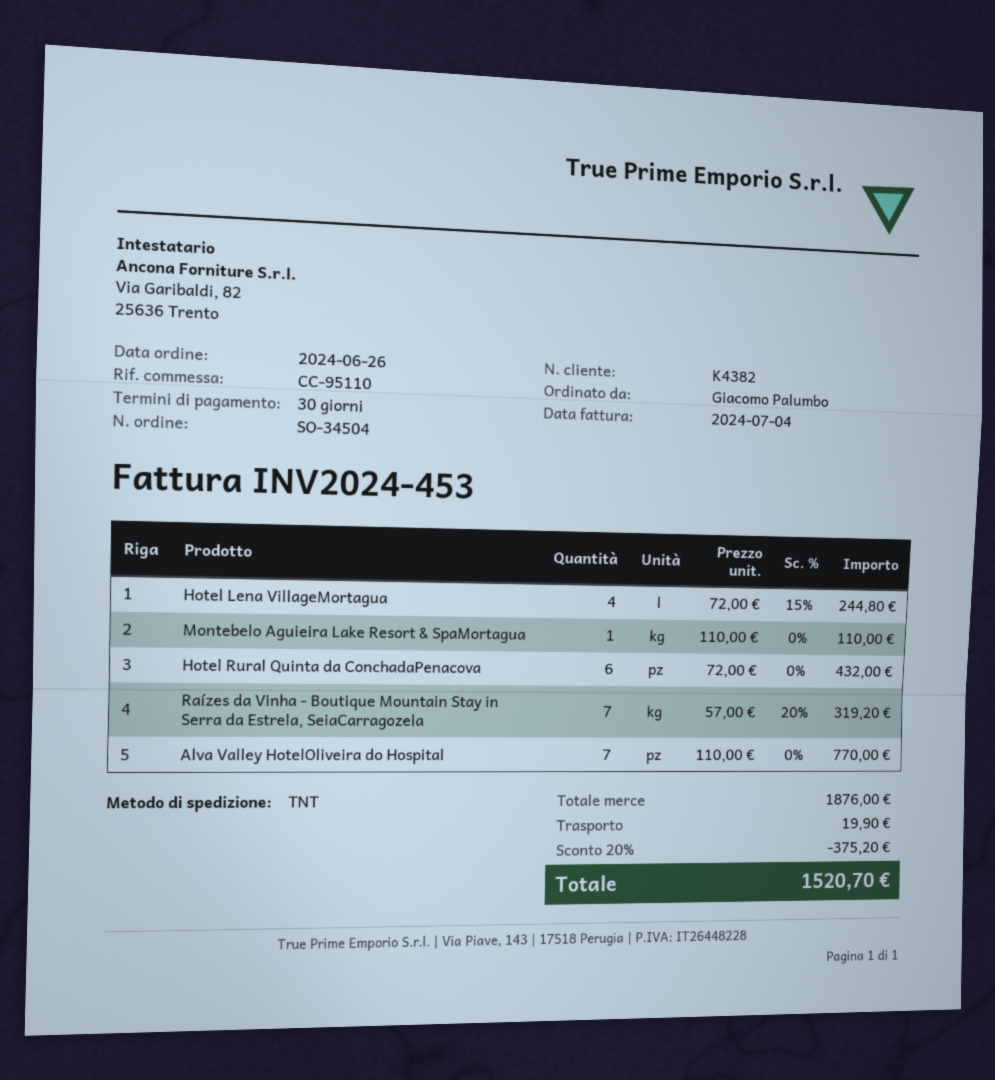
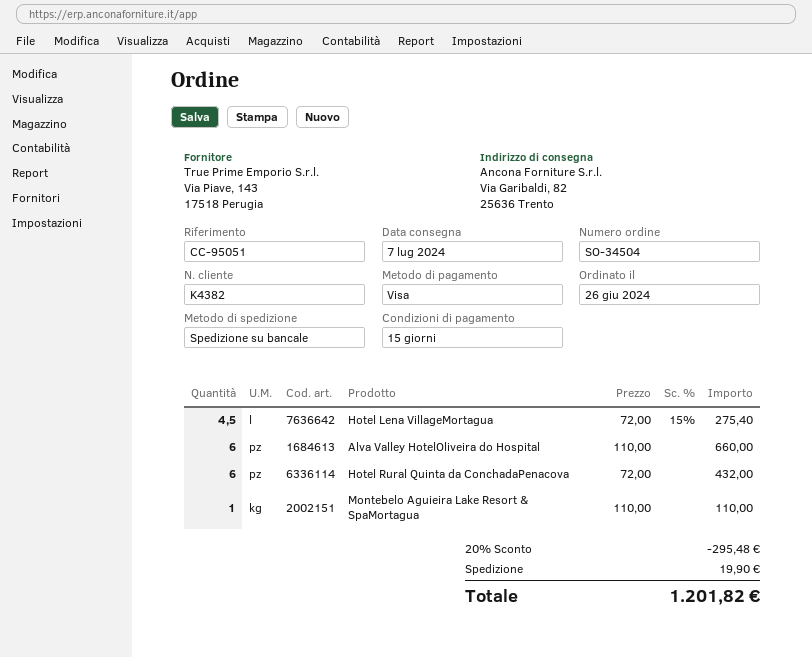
payment terms: 30 days -> 15 days
reference: CC-95110 -> CC-95051
shipping method: TNT -> pallet freight
Hotel Lena VillageMortagua: 4 x 72.00 - 15% = 244.80 -> 4.5 x 72.00 - 15% = 275.40
Raízes da Vinha - Boutique Mountain Stay in Serra da Estrela, SeiaCarragozela: 7 x 57.00 - 20% = 319.20 -> none
Alva Valley HotelOliveira do Hospital: 7 x 110.00 = 770.00 -> 6 x 110.00 = 660.00
discount: 20% = 375.20 -> 20% = 295.48
total: 1520.70 -> 1201.82

